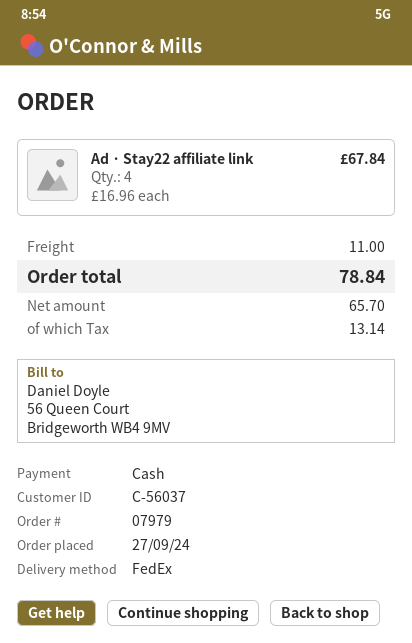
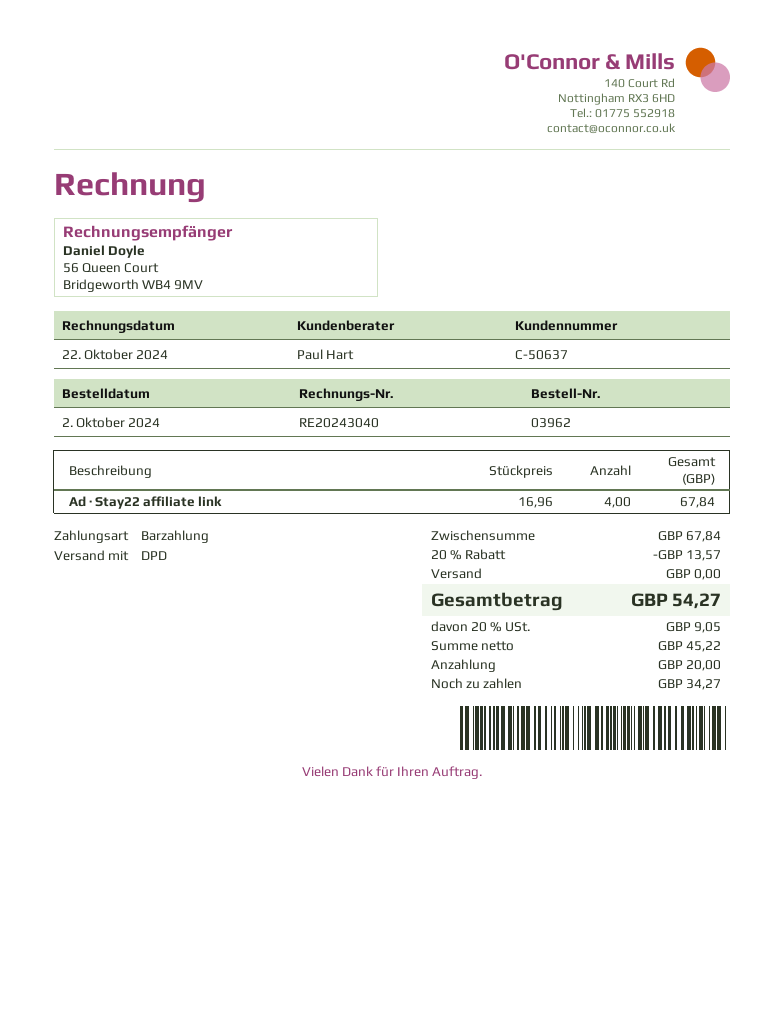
order number: 07979 -> 03962
order date: 2024-09-27 -> 2024-10-02
customer number: C-56037 -> C-50637
shipping method: FedEx -> DPD
discount: none -> 20% = 13.57
shipping: 11.00 -> 0.00
net: 65.70 -> 45.22
tax: 13.14 -> 9.05
total: 78.84 -> 54.27

